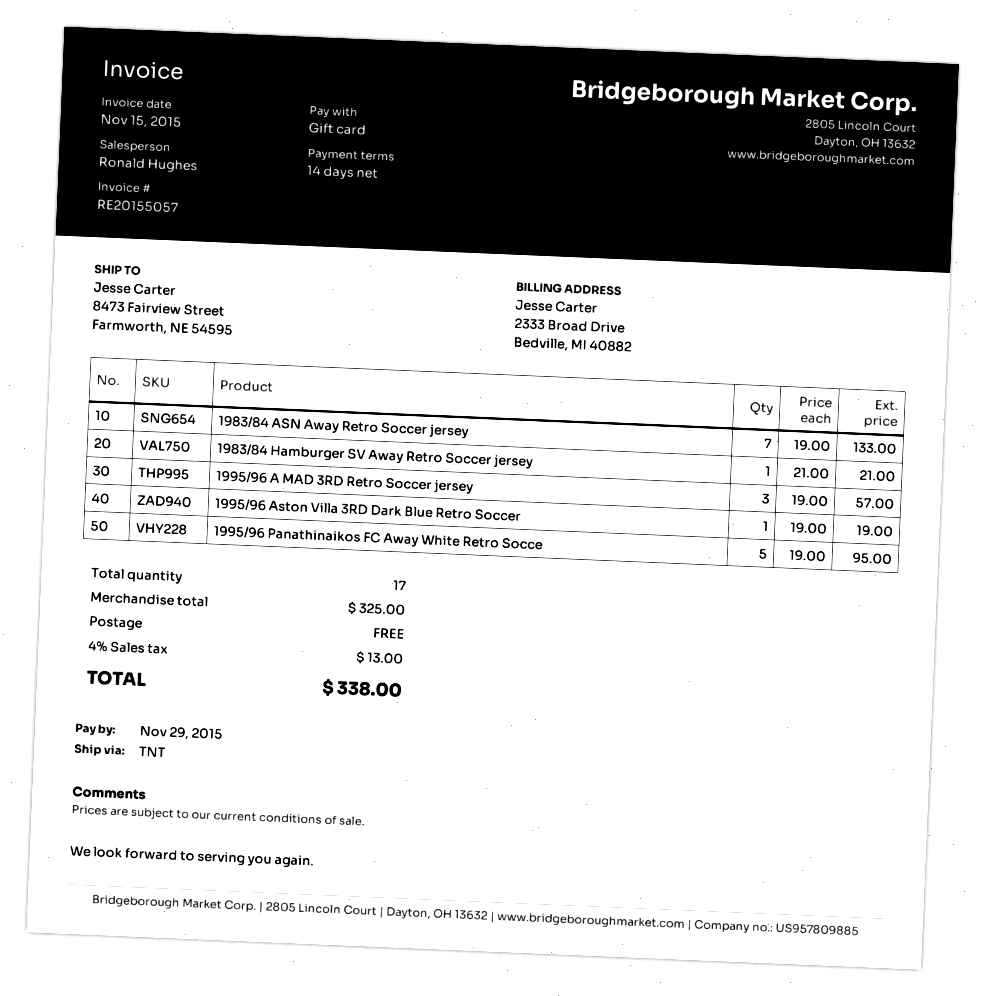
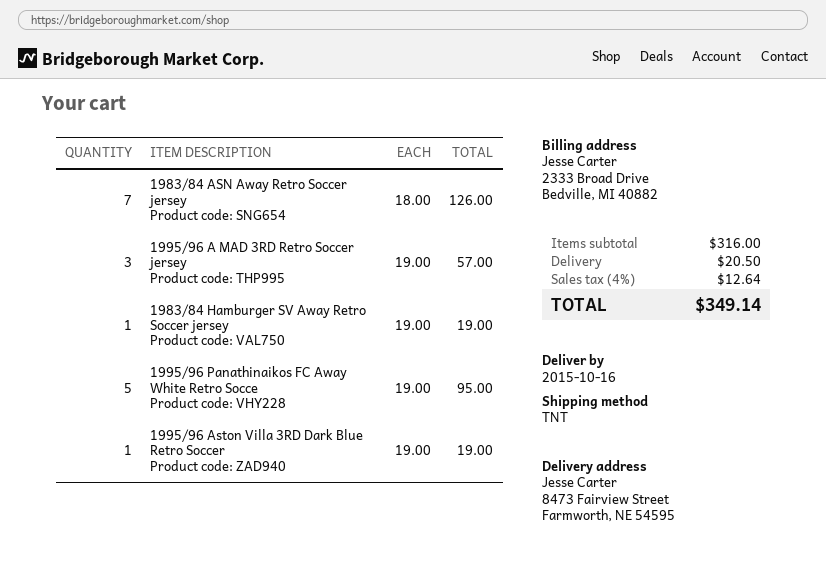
1983/84 ASN Away Retro Soccer jersey: 7 x 19.00 = 133.00 -> 7 x 18.00 = 126.00
1983/84 Hamburger SV Away Retro Soccer jersey: 1 x 21.00 = 21.00 -> 1 x 19.00 = 19.00
subtotal: 325.00 -> 316.00
shipping: 0.00 -> 20.50
tax: 4% = 13.00 -> 4% = 12.64
total: 338.00 -> 349.14

